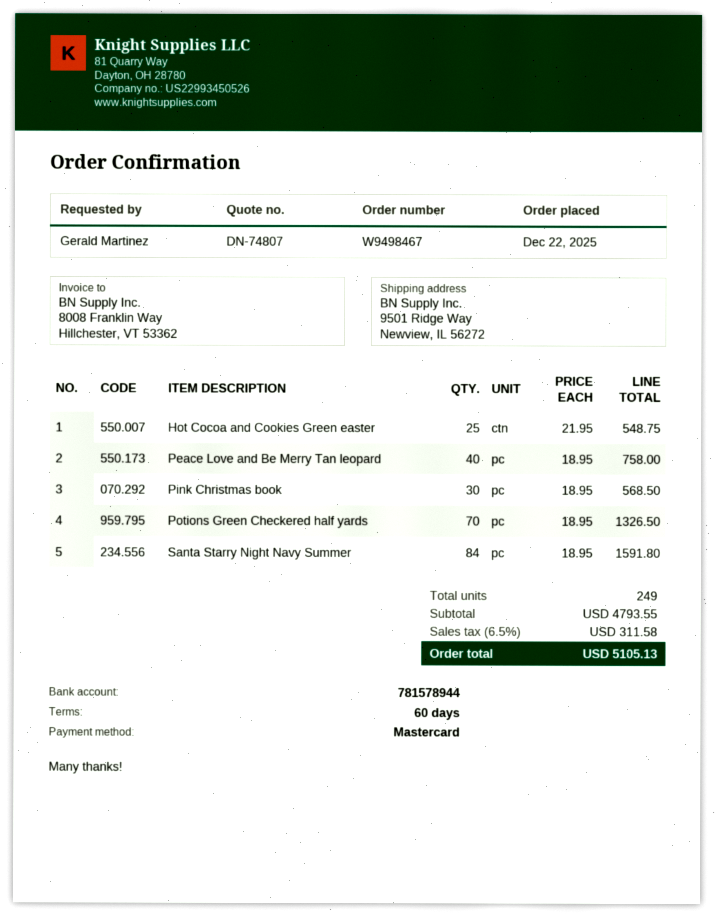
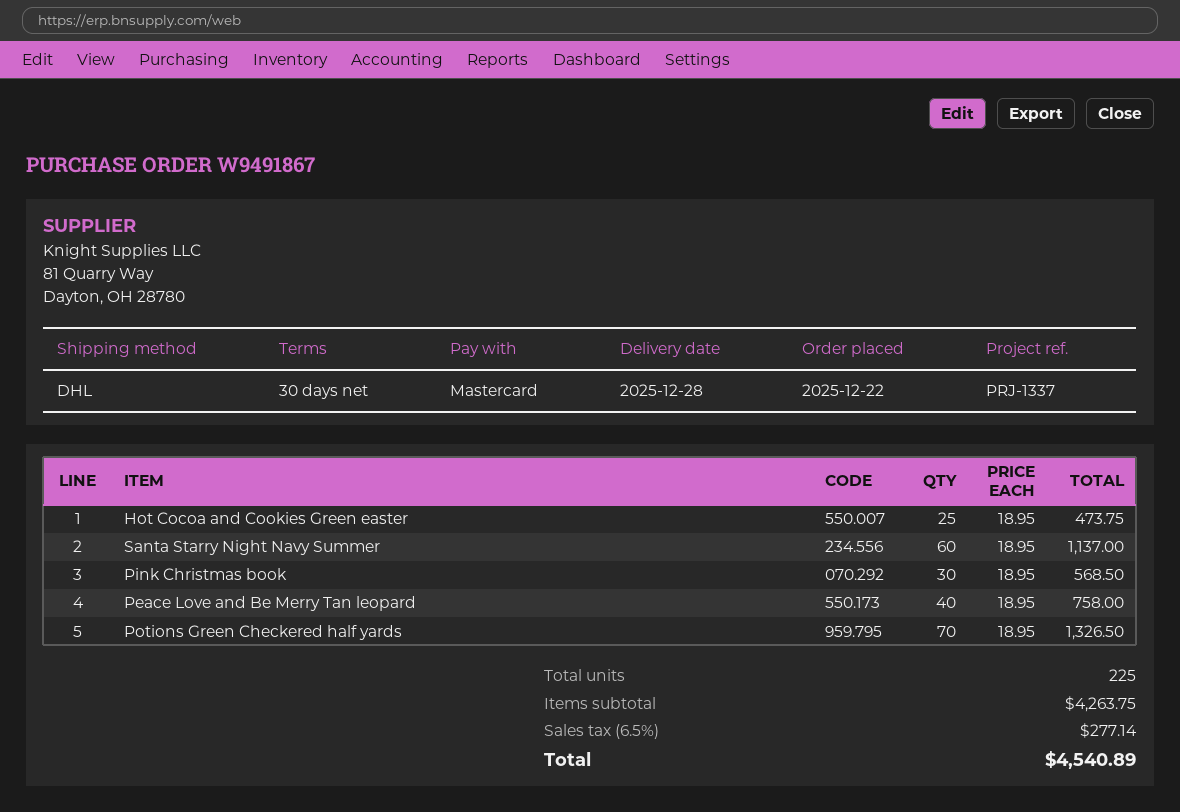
order number: W9498467 -> W9491867
payment terms: 60 days -> 30 days
Hot Cocoa and Cookies Green easter: 25 x 21.95 = 548.75 -> 25 x 18.95 = 473.75
Santa Starry Night Navy Summer: 84 x 18.95 = 1591.80 -> 60 x 18.95 = 1137.00
total quantity: 249 -> 225
subtotal: 4793.55 -> 4263.75
tax: 6.5% = 311.58 -> 6.5% = 277.14
total: 5105.13 -> 4540.89

